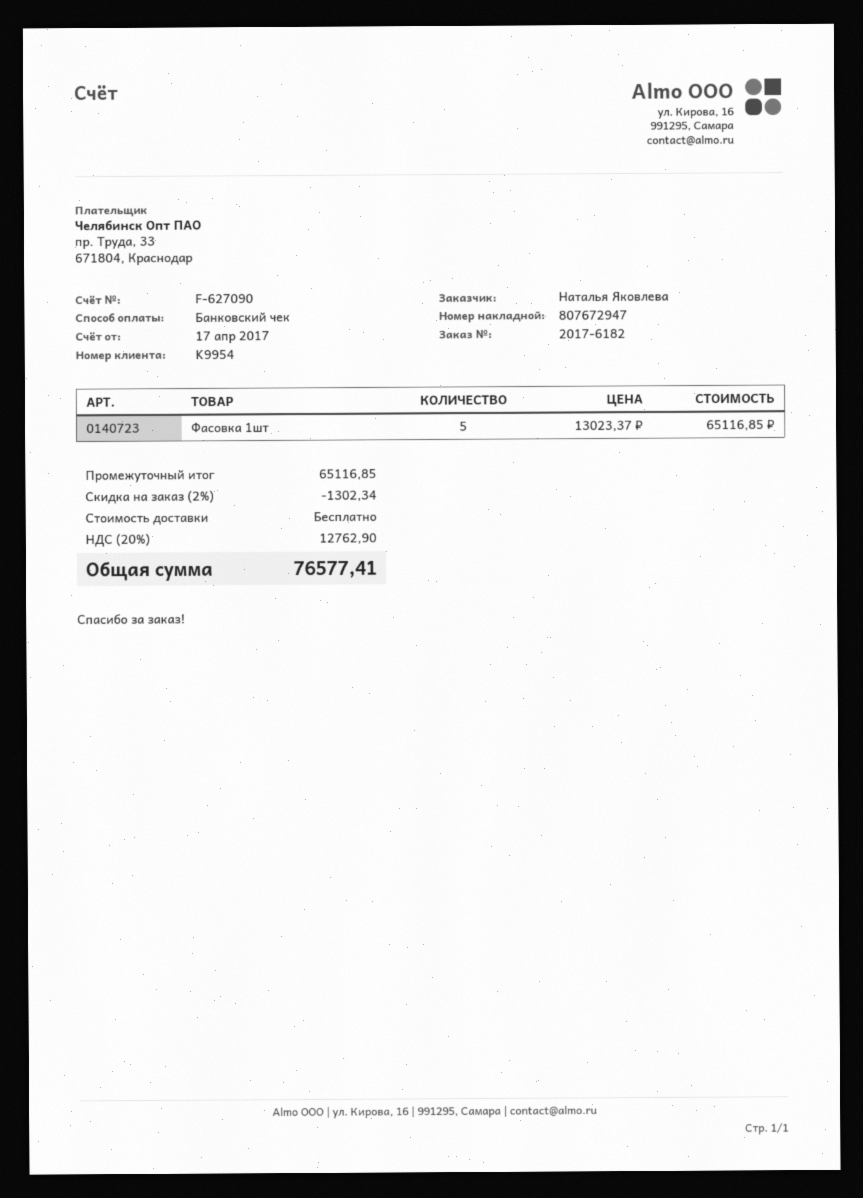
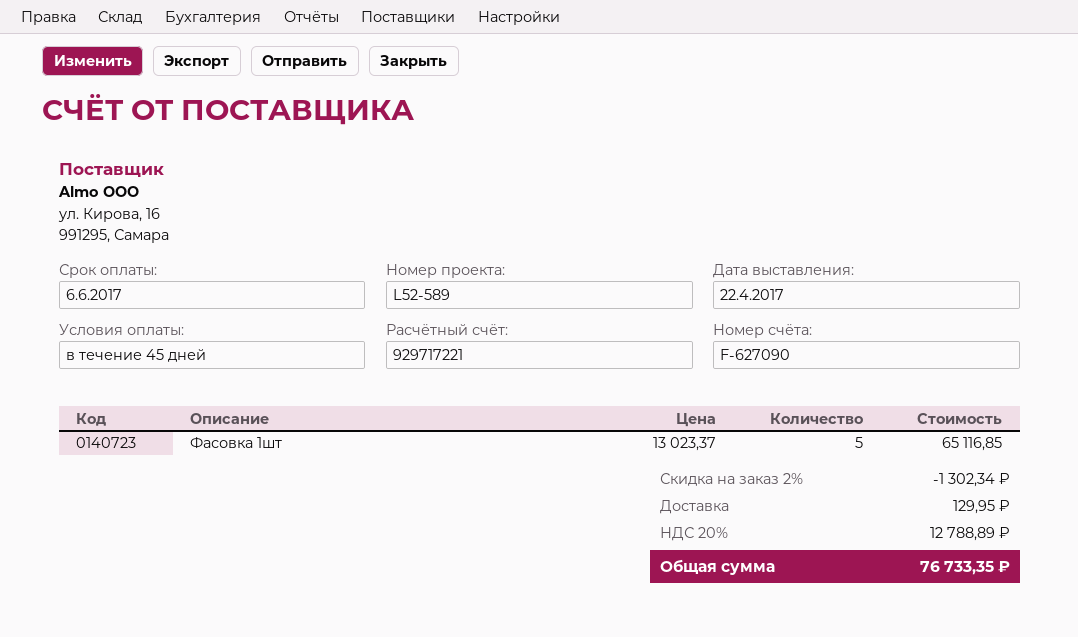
invoice date: 2017-04-17 -> 2017-04-22
shipping: 0.00 -> 129.95
tax: 20% = 12762.90 -> 20% = 12788.89
total: 76577.41 -> 76733.35

